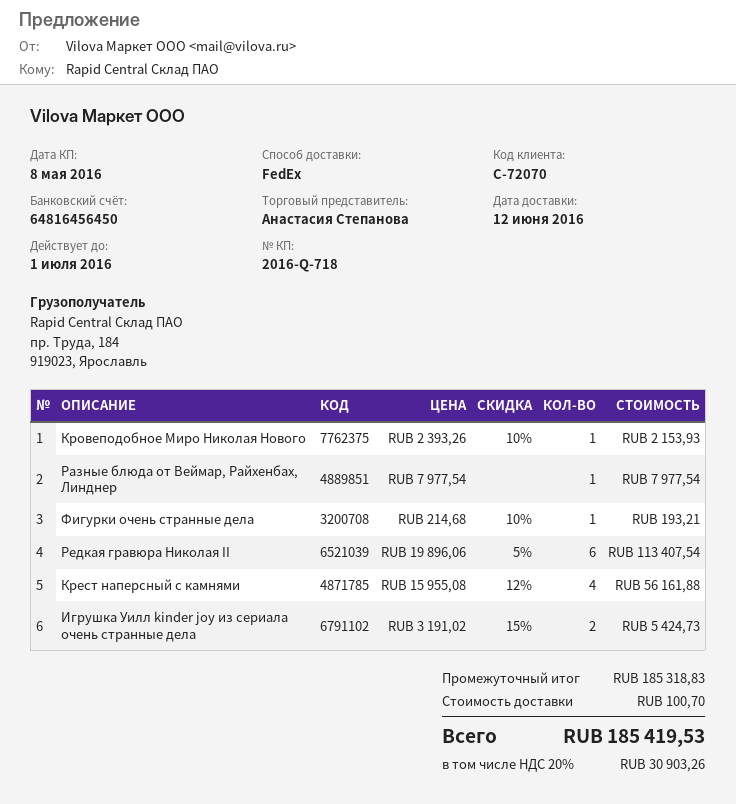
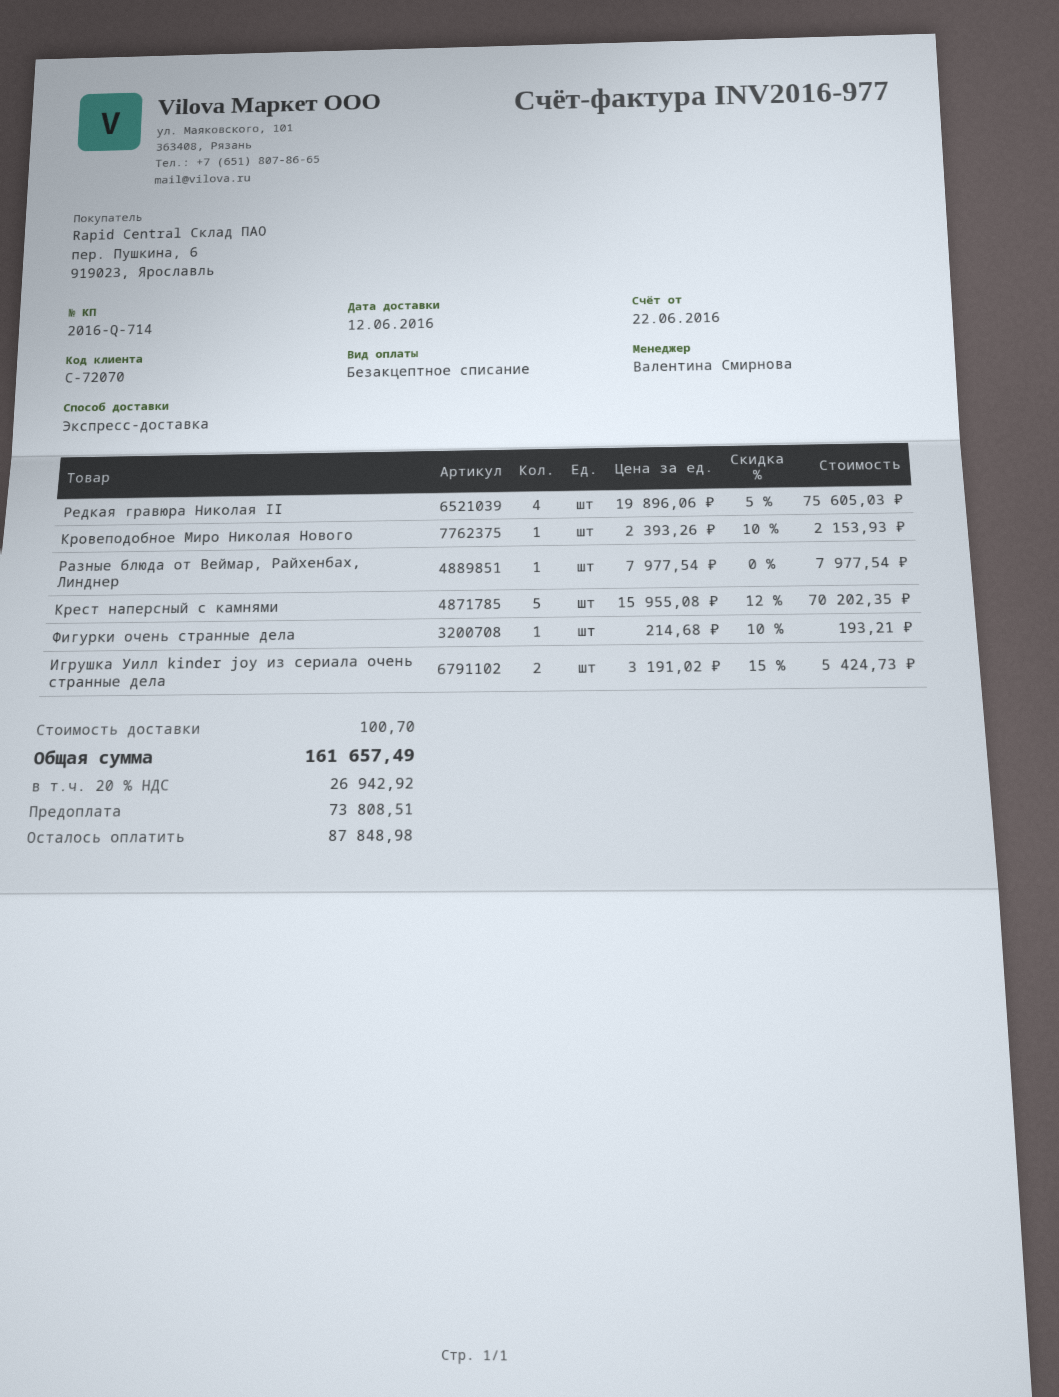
quote number: 2016-Q-718 -> 2016-Q-714
sales rep: Анастасия Степанова -> Валентина Смирнова
shipping method: FedEx -> express
Редкая гравюра Николая II: 6 x 19896.06 - 5% = 113407.54 -> 4 x 19896.06 - 5% = 75605.03
Крест наперсный с камнями: 4 x 15955.08 - 12% = 56161.88 -> 5 x 15955.08 - 12% = 70202.35
tax: 20% = 30903.26 -> 20% = 26942.92
total: 185419.53 -> 161657.49

